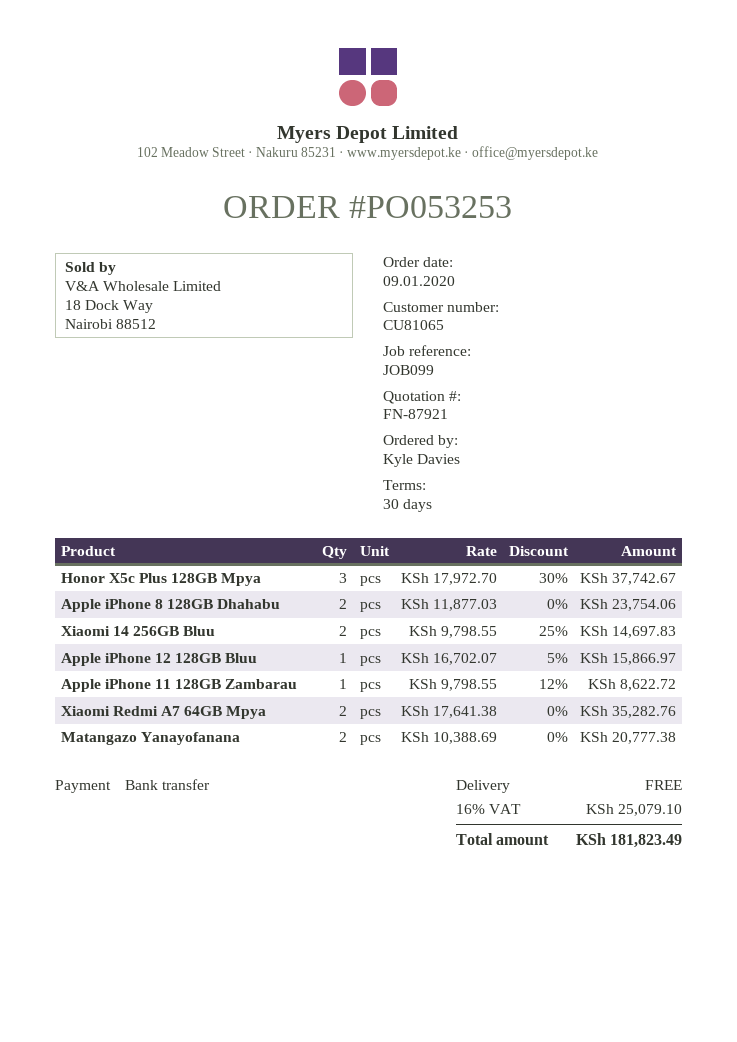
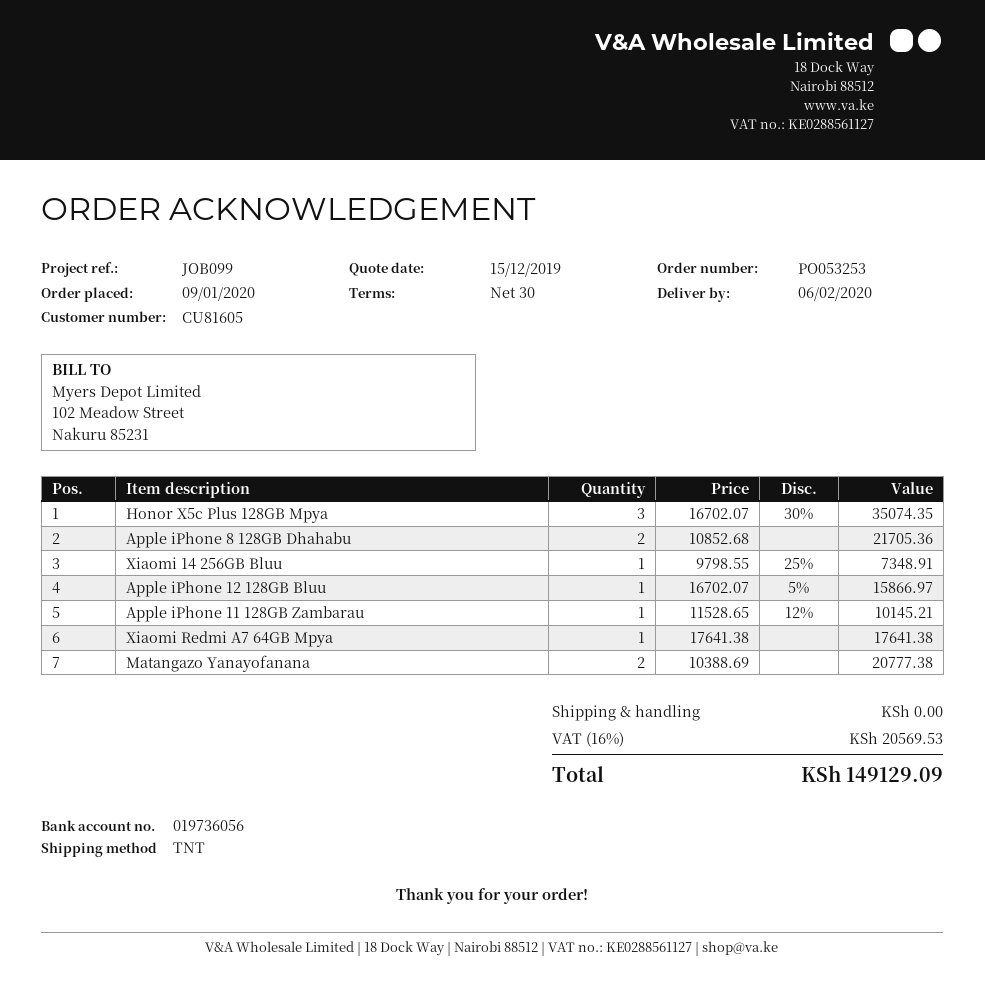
customer number: CU81065 -> CU81605
Honor X5c Plus 128GB Mpya: 3 x 17972.70 - 30% = 37742.67 -> 3 x 16702.07 - 30% = 35074.35
Apple iPhone 8 128GB Dhahabu: 2 x 11877.03 = 23754.06 -> 2 x 10852.68 = 21705.36
Xiaomi 14 256GB Bluu: 2 x 9798.55 - 25% = 14697.83 -> 1 x 9798.55 - 25% = 7348.91
Apple iPhone 11 128GB Zambarau: 1 x 9798.55 - 12% = 8622.72 -> 1 x 11528.65 - 12% = 10145.21
Xiaomi Redmi A7 64GB Mpya: 2 x 17641.38 = 35282.76 -> 1 x 17641.38 = 17641.38
tax: 16% = 25079.10 -> 16% = 20569.53
total: 181823.49 -> 149129.09

